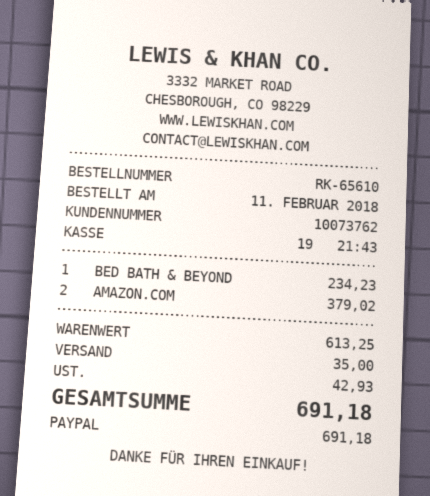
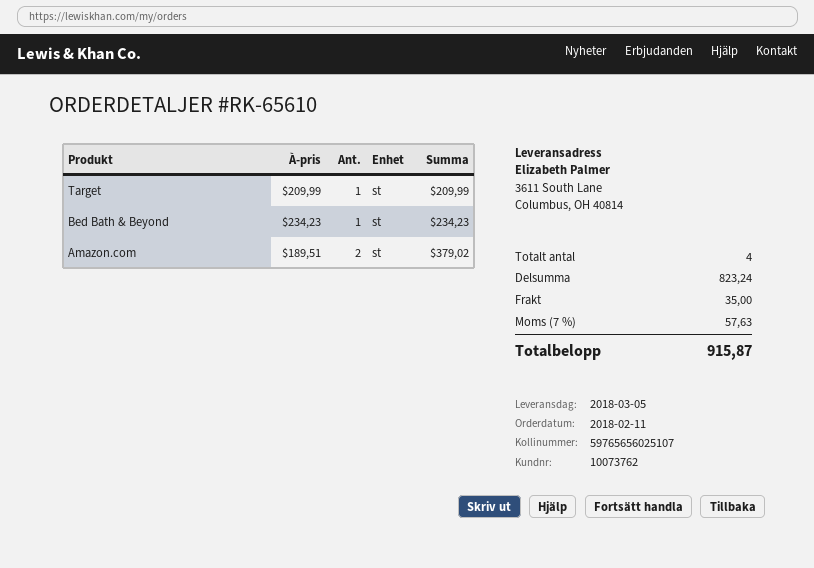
Target: none -> 1 for 209.99
subtotal: 613.25 -> 823.24
tax: 42.93 -> 57.63
total: 691.18 -> 915.87

